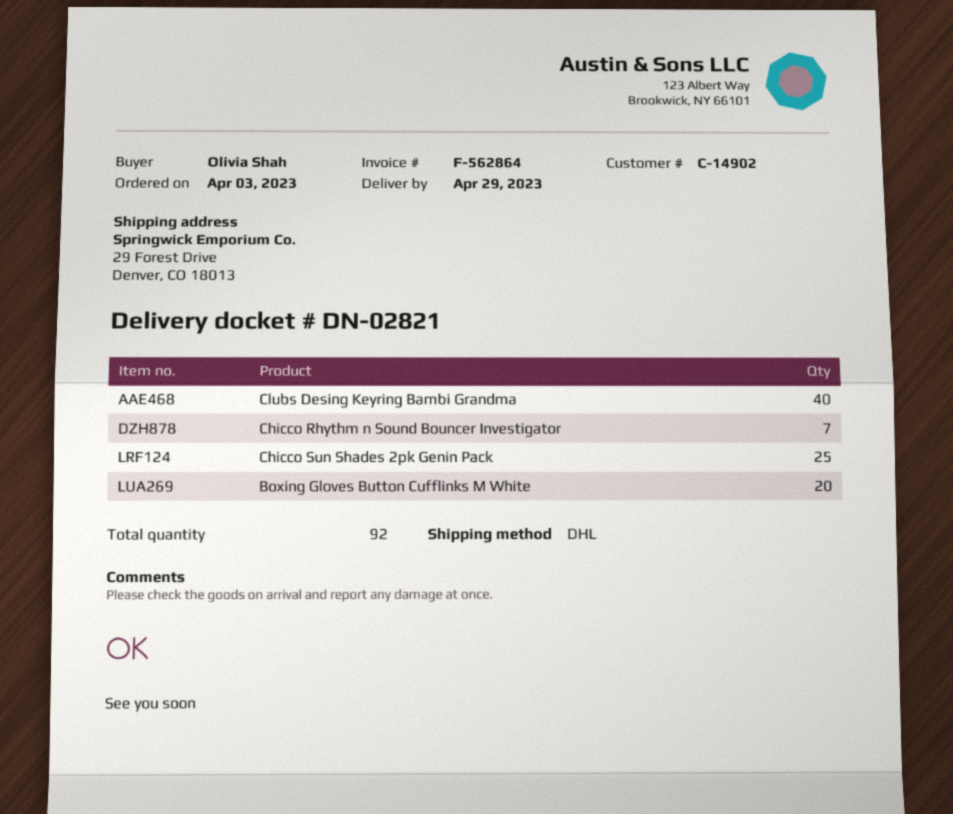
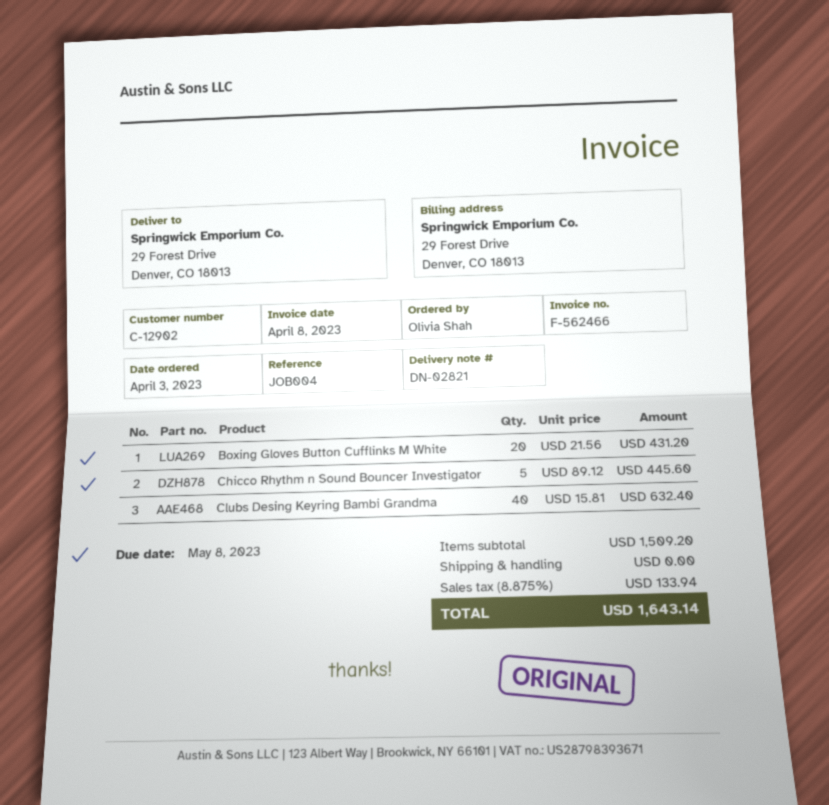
invoice number: F-562864 -> F-562466
customer number: C-14902 -> C-12902
Chicco Rhythm n Sound Bouncer Investigator: 7 -> 5
Chicco Sun Shades 2pk Genin Pack: 25 -> none

